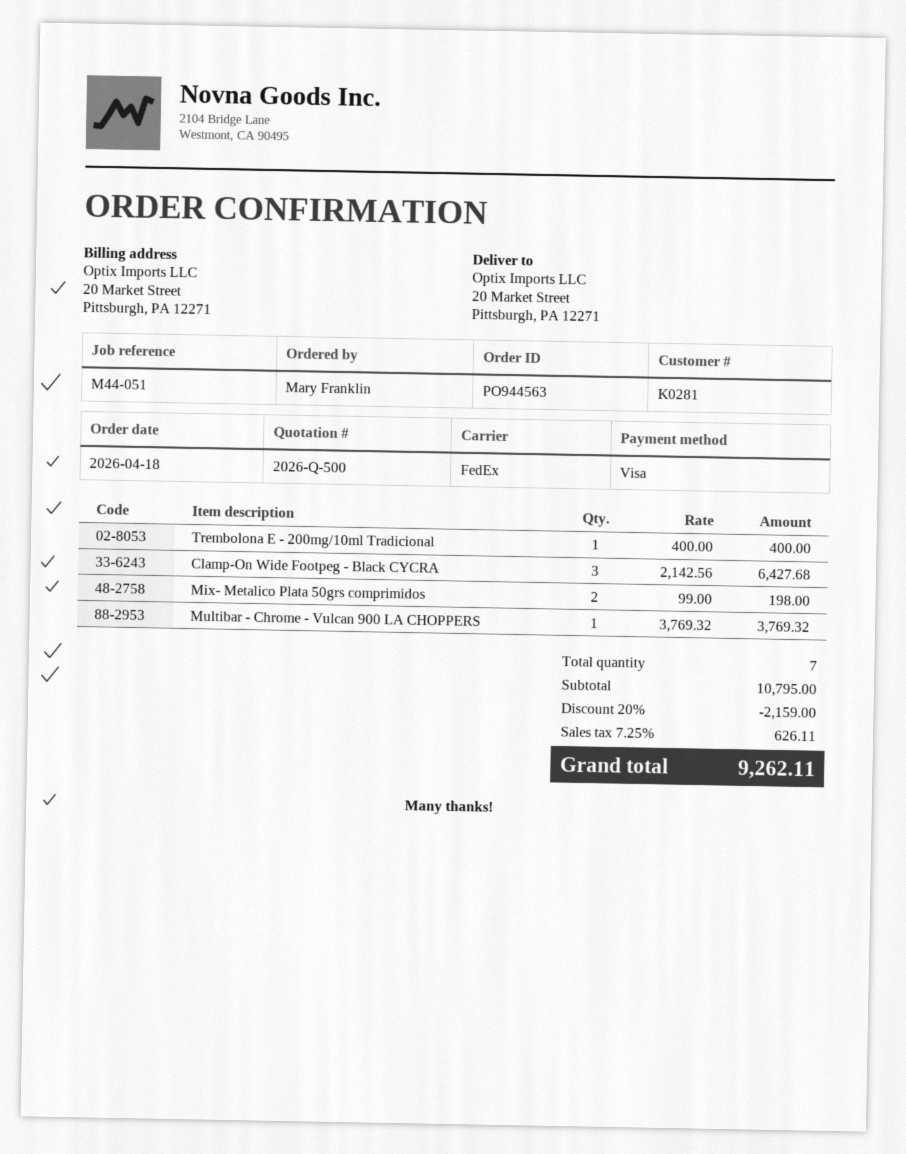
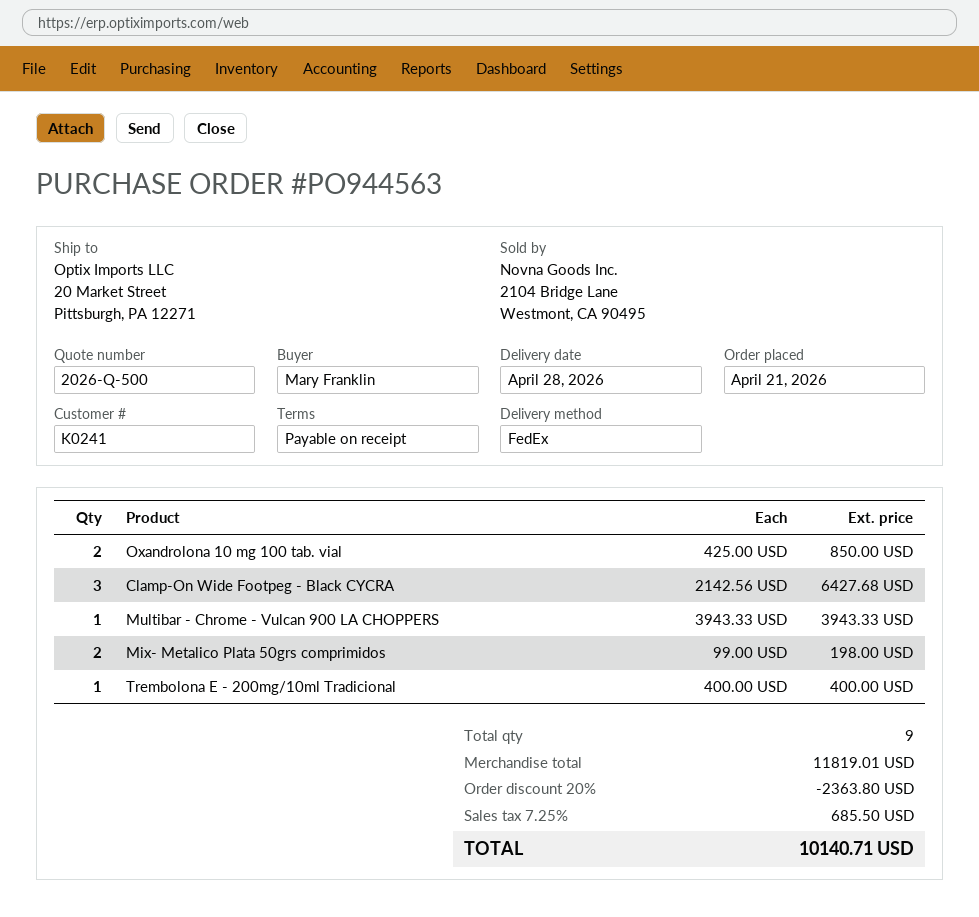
order date: 2026-04-18 -> 2026-04-21
customer number: K0281 -> K0241
Multibar - Chrome - Vulcan 900 LA CHOPPERS: 1 x 3769.32 = 3769.32 -> 1 x 3943.33 = 3943.33
Oxandrolona 10 mg 100 tab. vial: none -> 2 x 425.00 = 850.00
total quantity: 7 -> 9
subtotal: 10795.00 -> 11819.01
discount: 20% = 2159.00 -> 20% = 2363.80
tax: 7.25% = 626.11 -> 7.25% = 685.50
total: 9262.11 -> 10140.71

